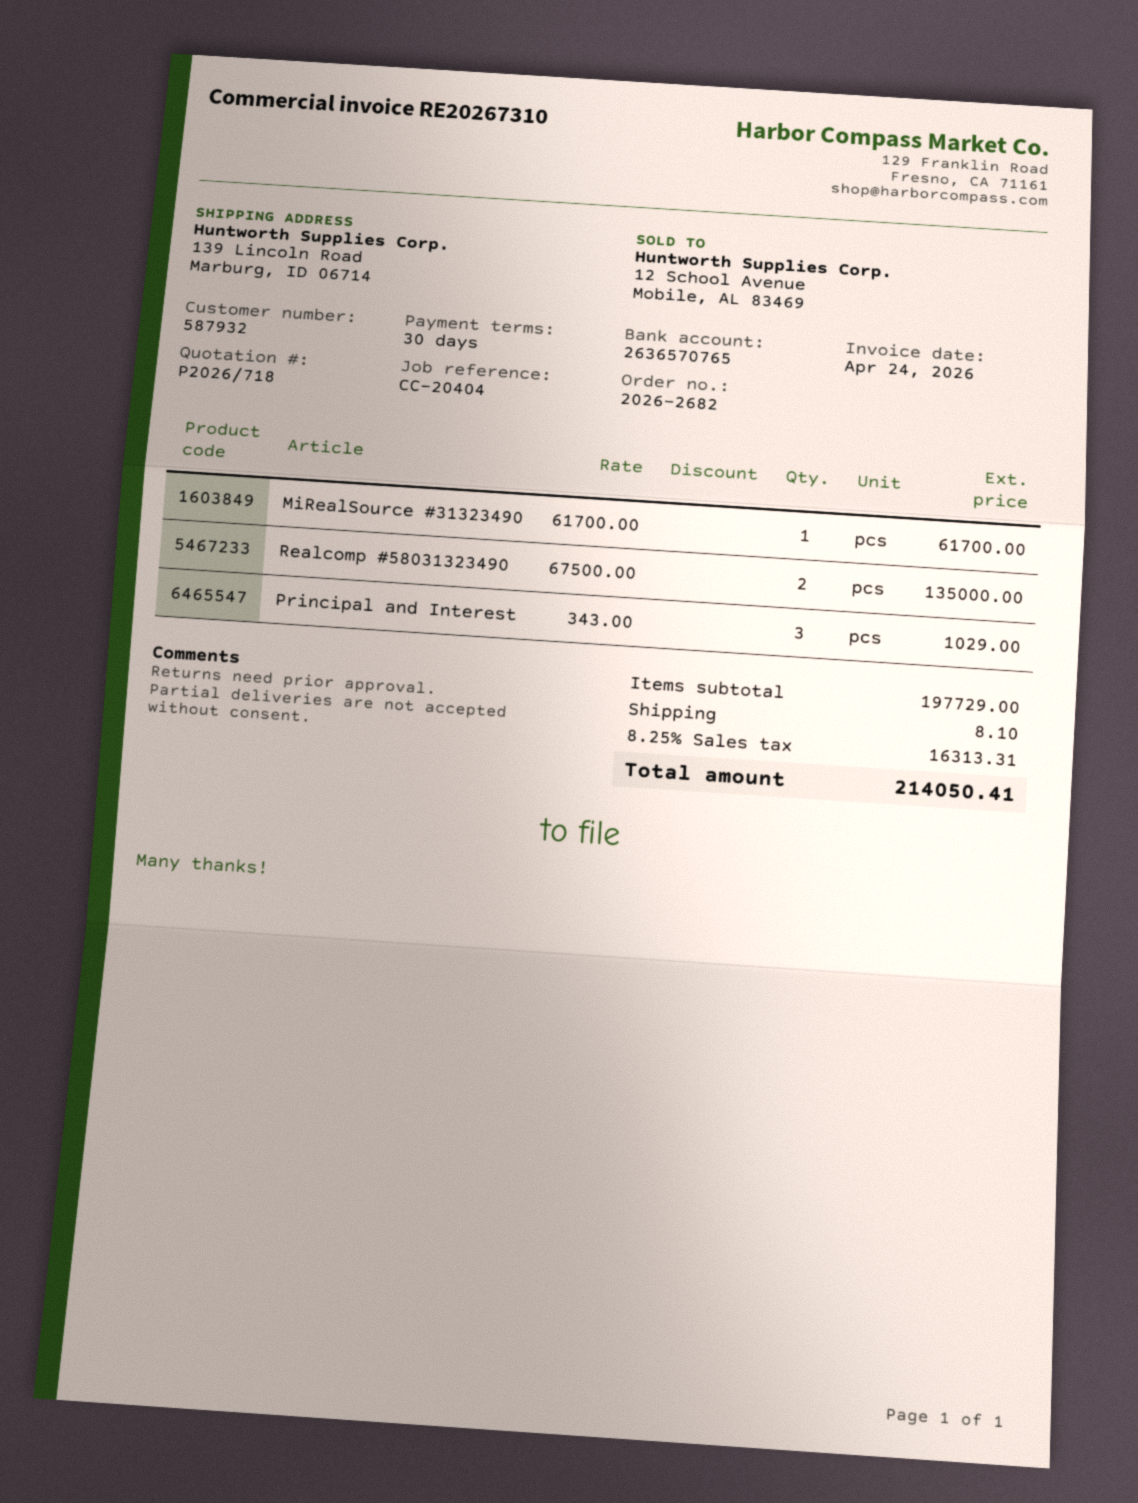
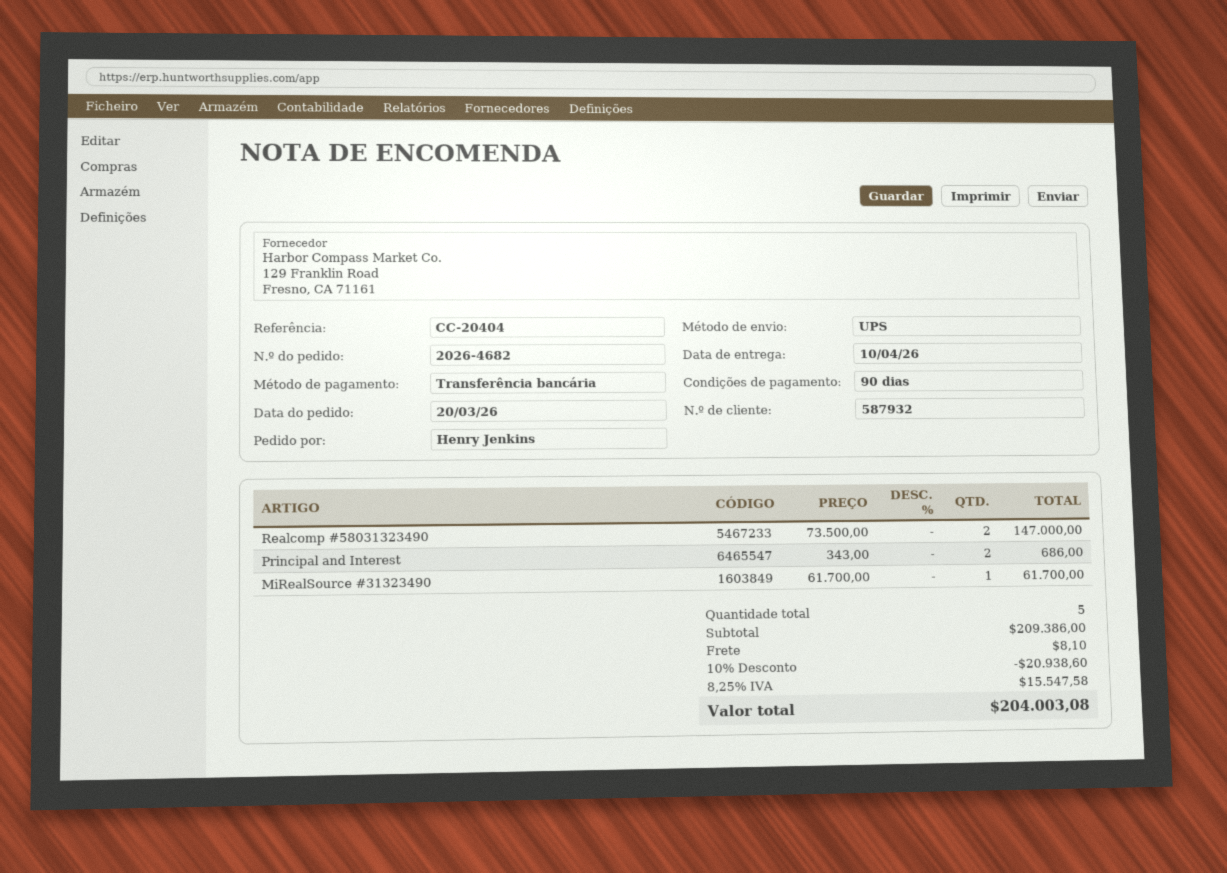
order number: 2026-2682 -> 2026-4682
payment terms: 30 days -> 90 days
Realcomp #58031323490: 2 x 67500.00 = 135000.00 -> 2 x 73500.00 = 147000.00
Principal and Interest: 3 x 343.00 = 1029.00 -> 2 x 343.00 = 686.00
subtotal: 197729.00 -> 209386.00
discount: none -> 10% = 20938.60
tax: 8.25% = 16313.31 -> 8.25% = 15547.58
total: 214050.41 -> 204003.08

